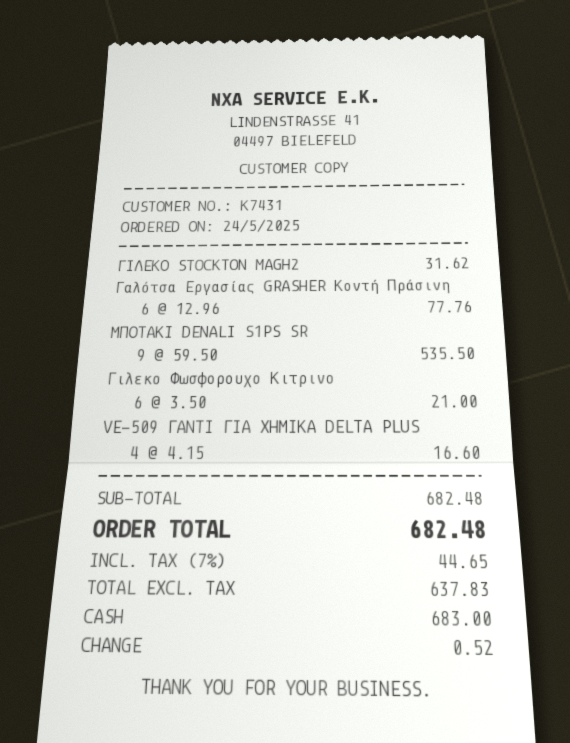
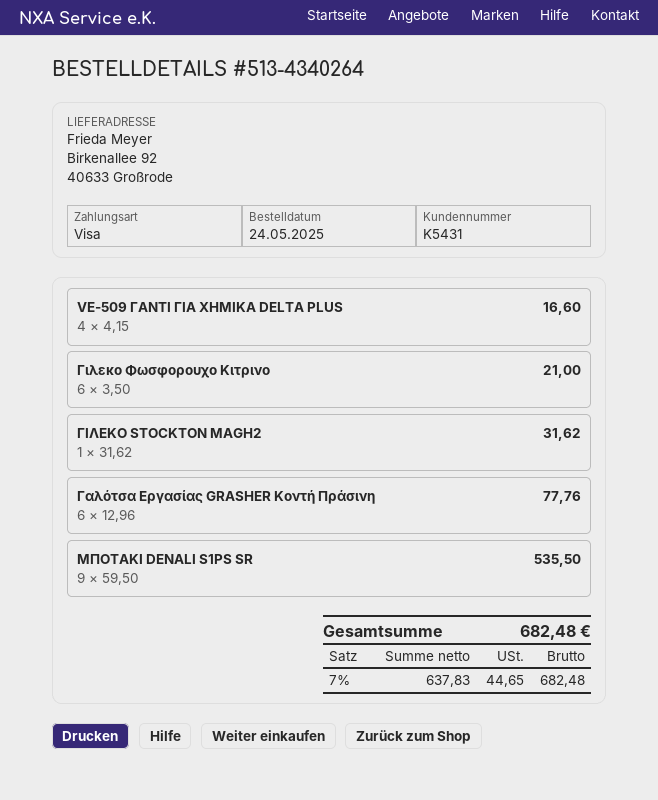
customer number: K7431 -> K5431
payment method: cash -> Visa

